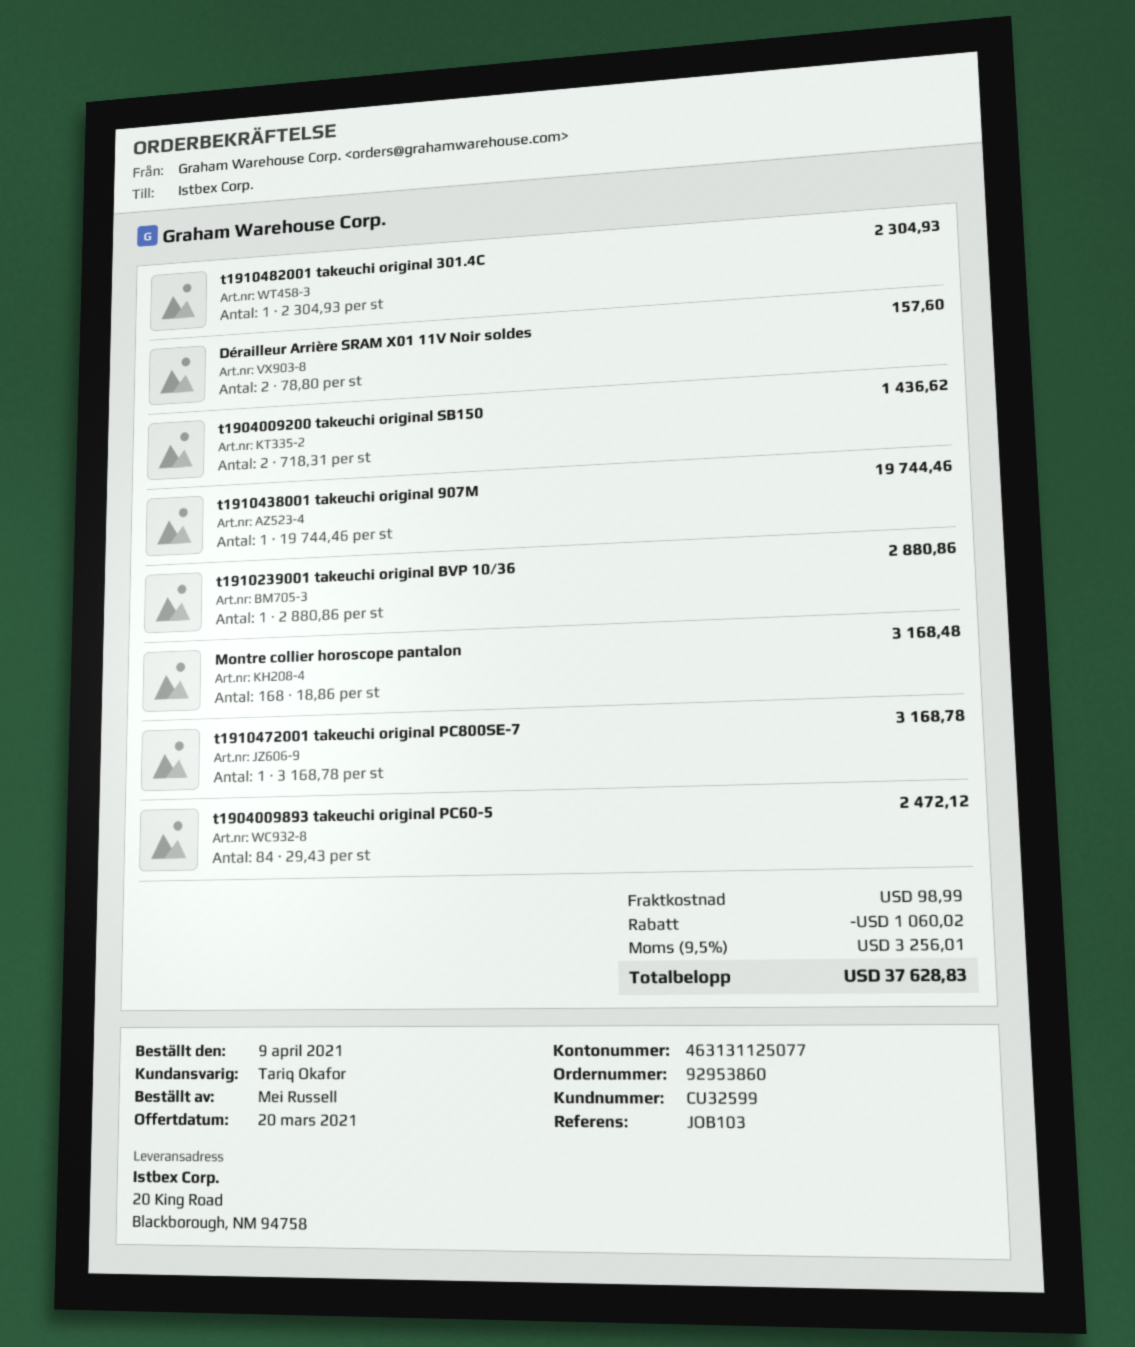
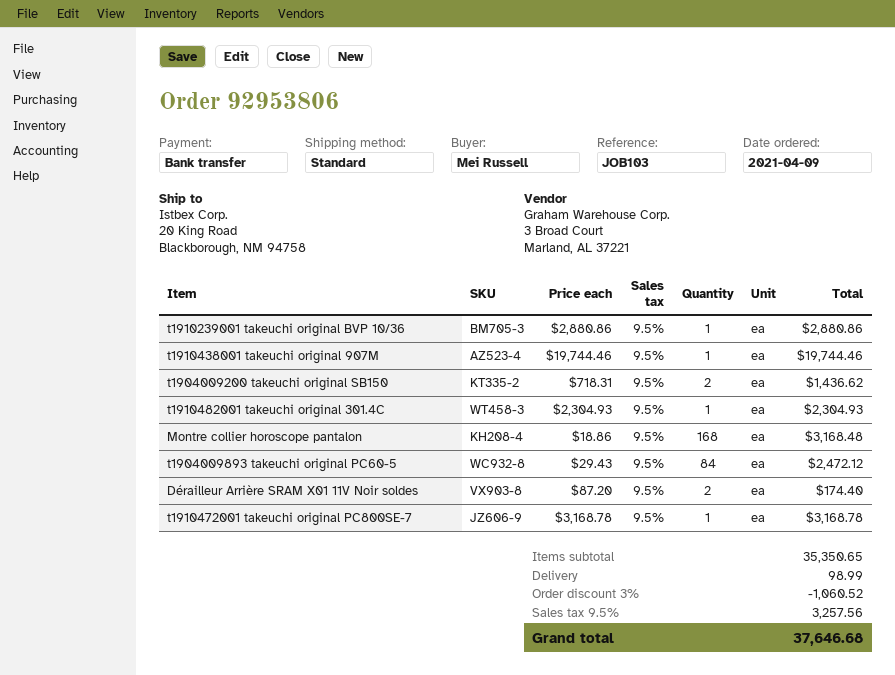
order number: 92953860 -> 92953806
Dérailleur Arrière SRAM X01 11V Noir soldes: 2 x 78.80 = 157.60 -> 2 x 87.20 = 174.40
discount: 1060.02 -> 1060.52
tax: 9.5% = 3256.01 -> 9.5% = 3257.56
total: 37628.83 -> 37646.68

